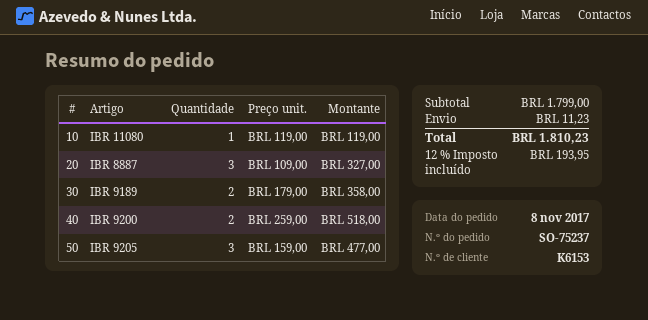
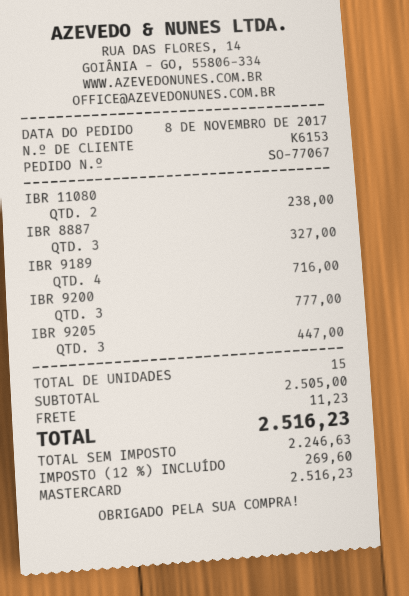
order number: SO-75237 -> SO-77067
IBR 11080: 1 for 119.00 -> 2 for 238.00
IBR 9189: 2 for 358.00 -> 4 for 716.00
IBR 9200: 2 for 518.00 -> 3 for 777.00
IBR 9205: 3 for 477.00 -> 3 for 447.00
subtotal: 1799.00 -> 2505.00
tax: 12% = 193.95 -> 12% = 269.60
total: 1810.23 -> 2516.23

